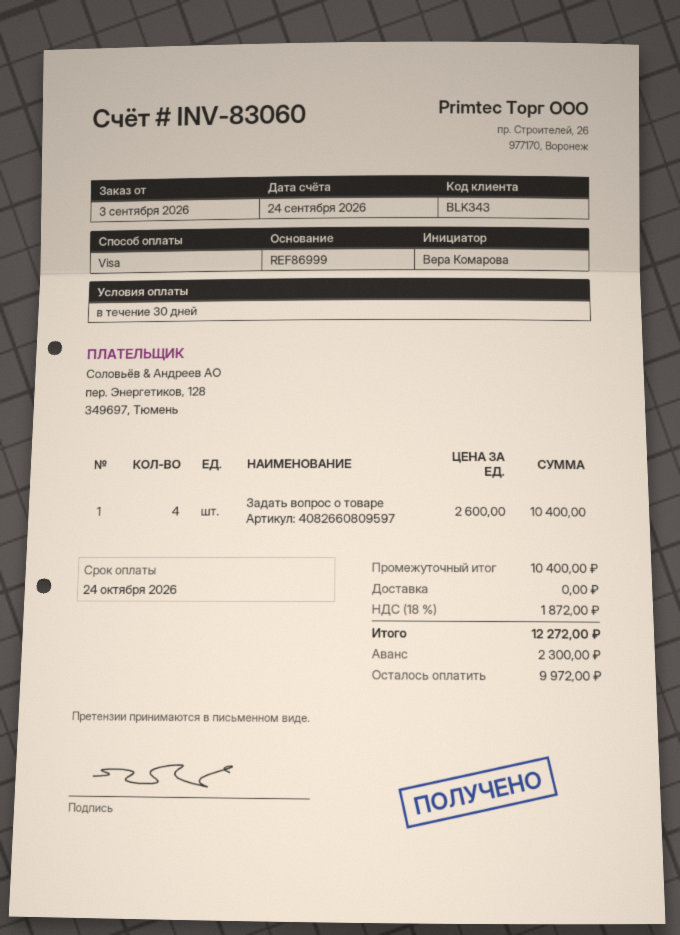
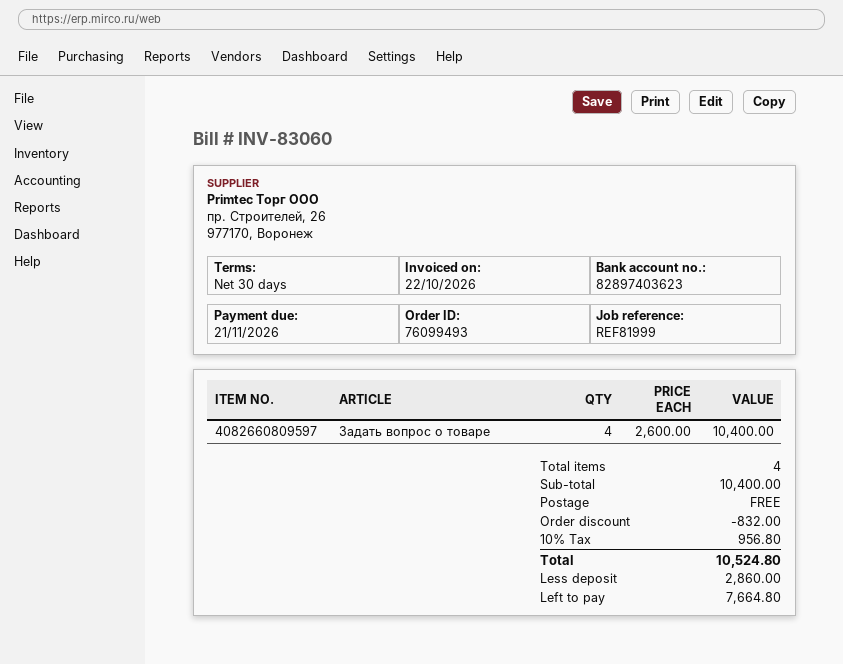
invoice date: 2026-09-24 -> 2026-10-22
due date: 2026-10-24 -> 2026-11-21
reference: REF86999 -> REF81999
discount: none -> 832.00
tax: 18% = 1872.00 -> 10% = 956.80
total: 12272.00 -> 10524.80
deposit: 2300.00 -> 2860.00
balance: 9972.00 -> 7664.80

